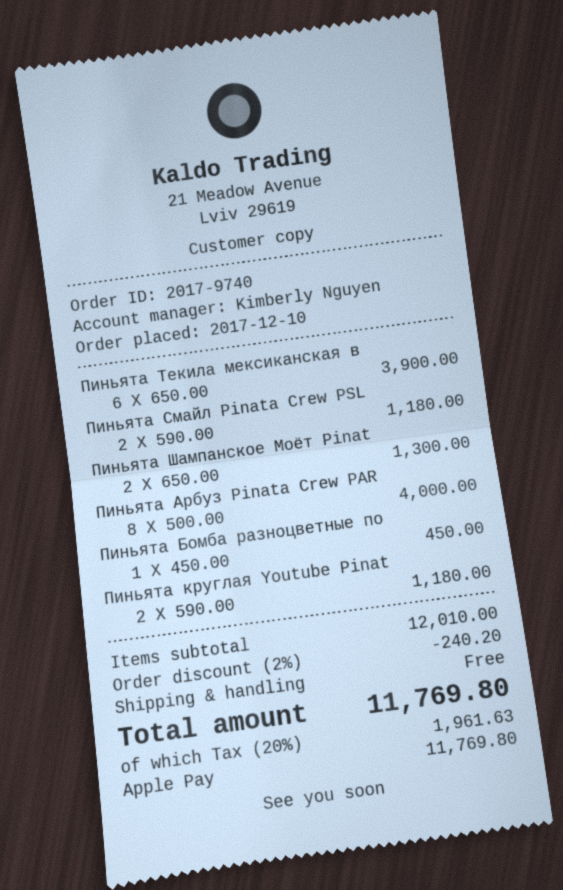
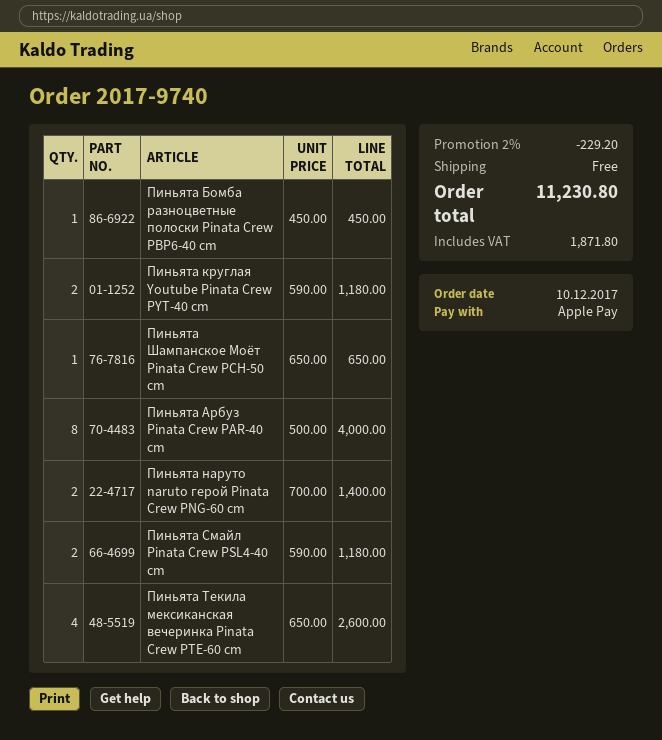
Пиньята Текила мексиканская в: 6 x 650.00 = 3900.00 -> 4 x 650.00 = 2600.00
Пиньята Шампанское Моёт Pinat: 2 x 650.00 = 1300.00 -> 1 x 650.00 = 650.00
Пиньята наруто naruto герой Pinata Crew РNG-60 cm: none -> 2 x 700.00 = 1400.00
discount: 2% = 240.20 -> 2% = 229.20
tax: 1961.63 -> 1871.80
total: 11769.80 -> 11230.80

